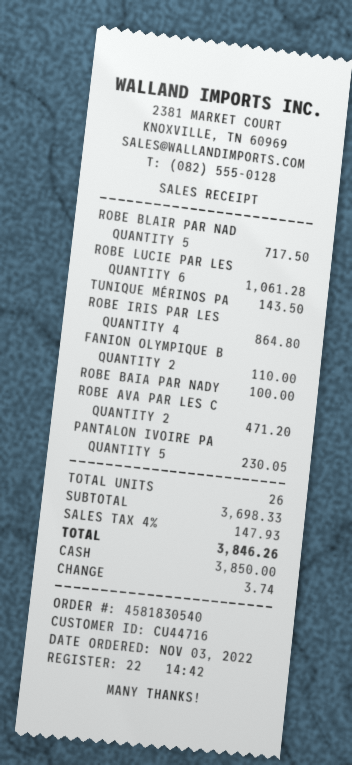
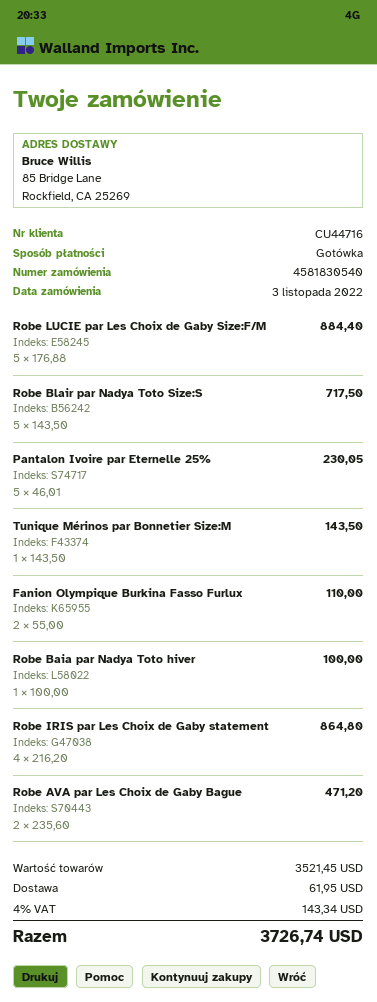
ROBE LUCIE PAR LES: 6 for 1061.28 -> 5 for 884.40
subtotal: 3698.33 -> 3521.45
shipping: none -> 61.95
tax: 4% = 147.93 -> 4% = 143.34
total: 3846.26 -> 3726.74

